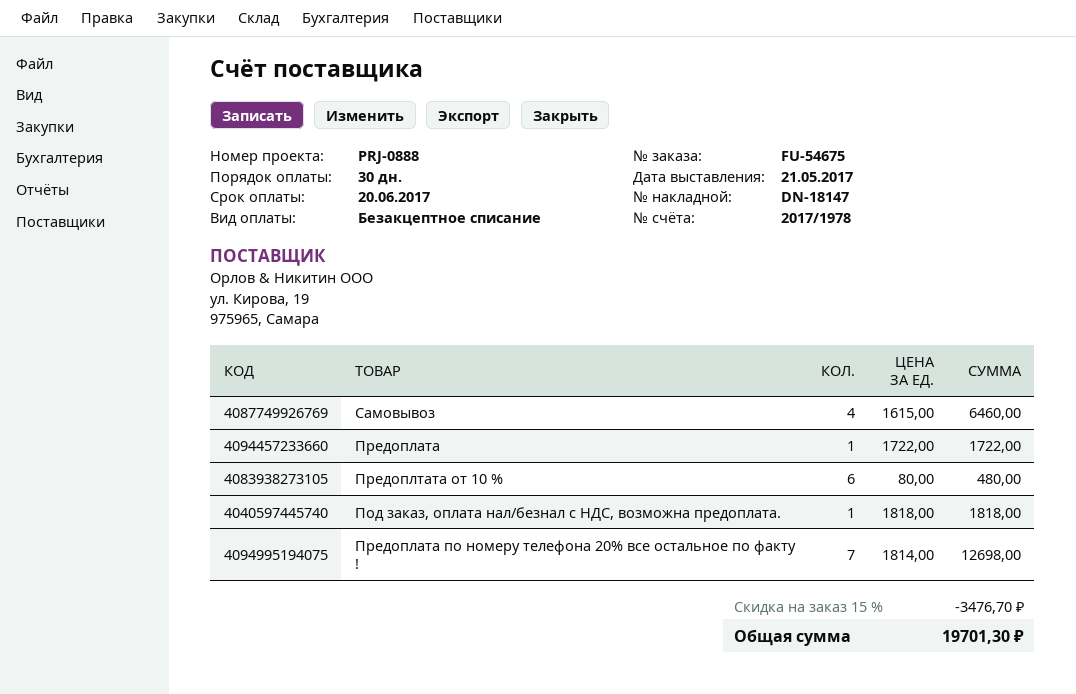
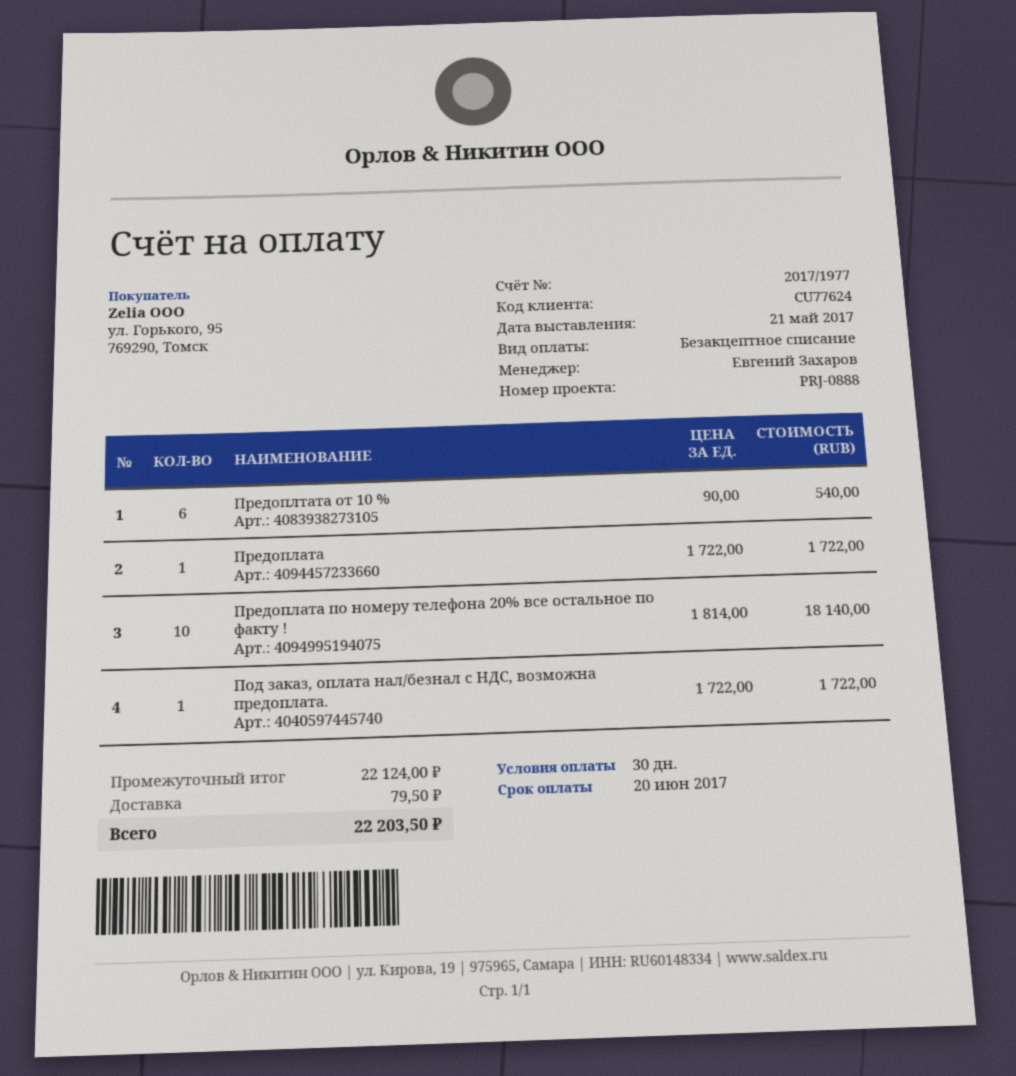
invoice number: 2017/1978 -> 2017/1977
Самовывоз: 4 x 1615.00 = 6460.00 -> none
Предоплтата от 10 %: 6 x 80.00 = 480.00 -> 6 x 90.00 = 540.00
Под заказ, оплата нал/безнал с НДС, возможна предоплата.: 1 x 1818.00 = 1818.00 -> 1 x 1722.00 = 1722.00
Предоплата по номеру телефона 20% все остальное по факту !: 7 x 1814.00 = 12698.00 -> 10 x 1814.00 = 18140.00
discount: 15% = 3476.70 -> none
shipping: none -> 79.50
total: 19701.30 -> 22203.50

